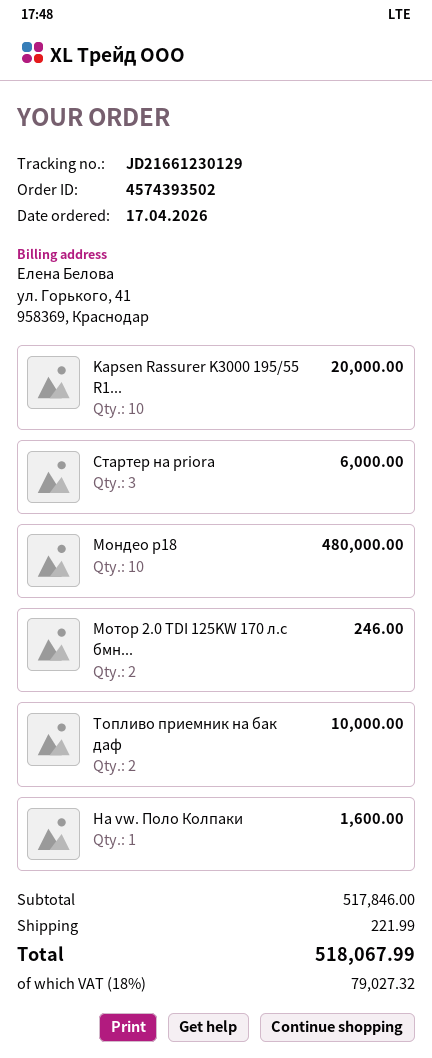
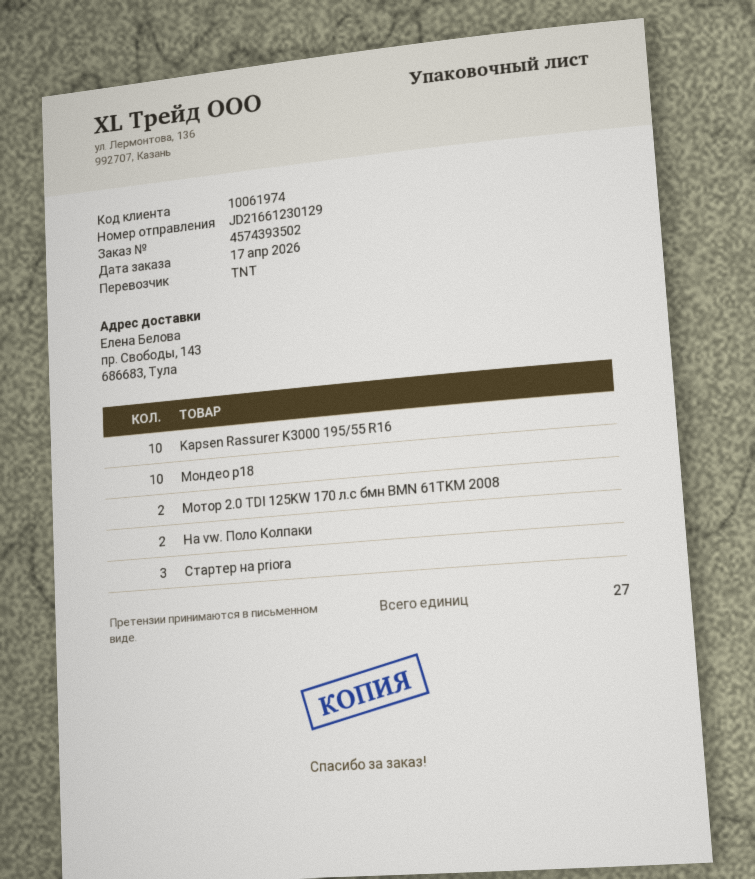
Топливо приемник на бак даф: 2 -> none
На vw. Поло Колпаки: 1 -> 2

